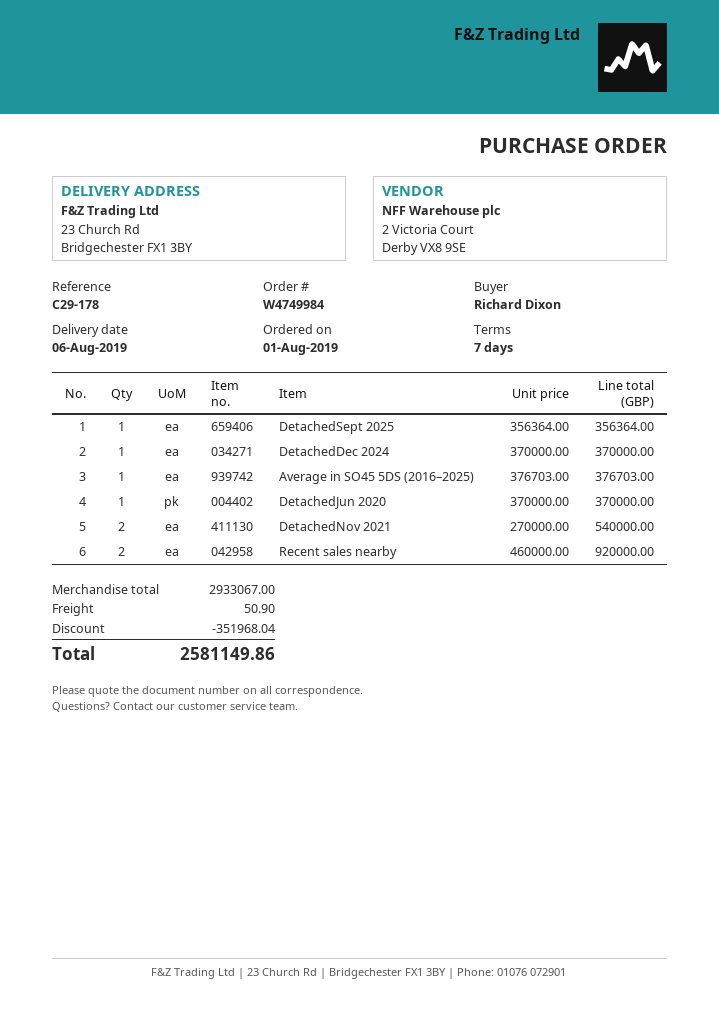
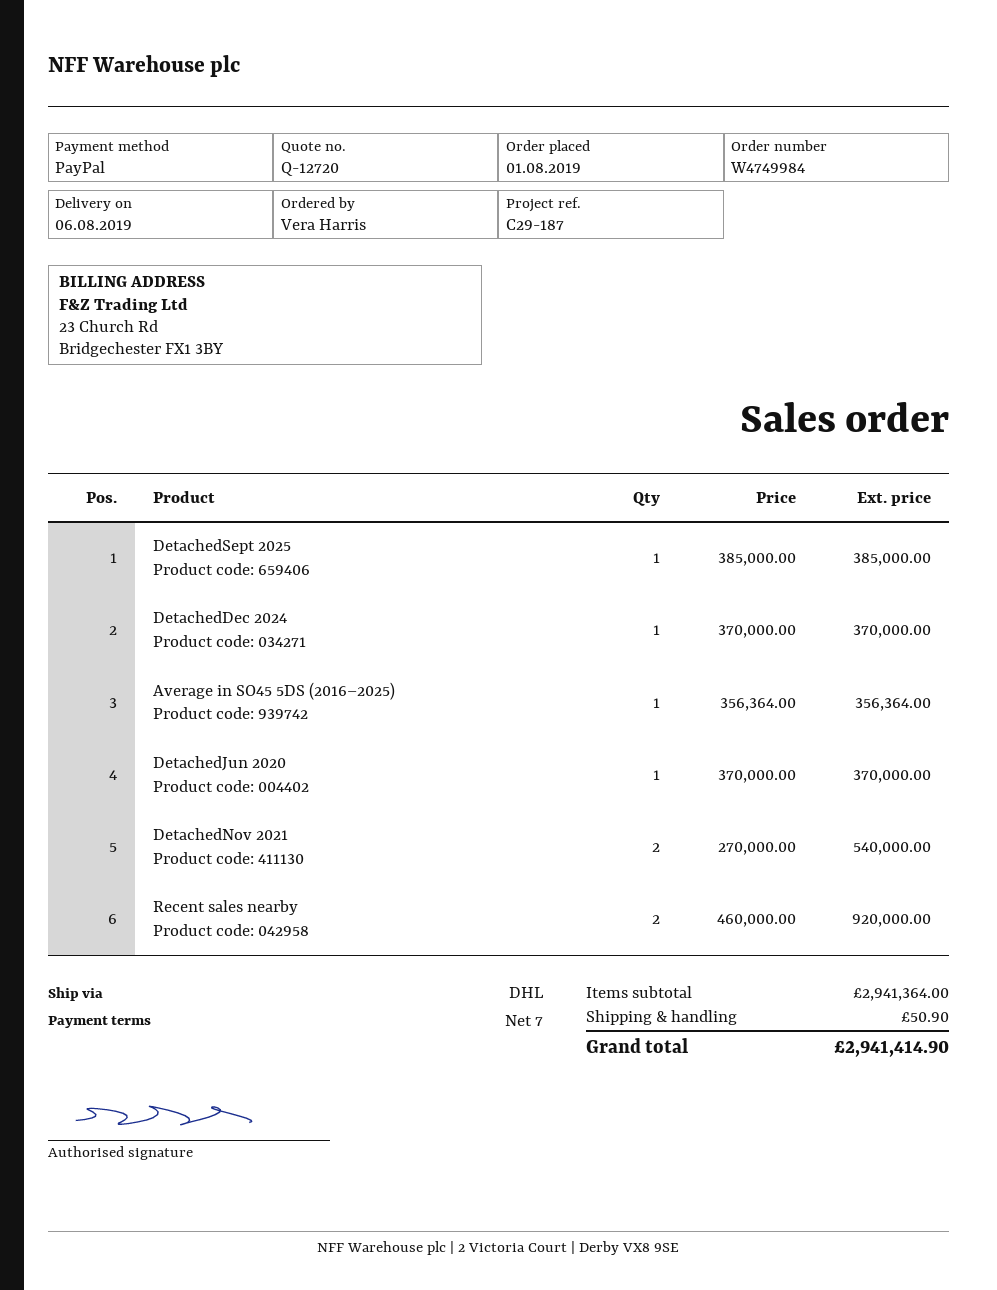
reference: C29-178 -> C29-187
ordered by: Richard Dixon -> Vera Harris
DetachedSept 2025: 1 x 356364.00 = 356364.00 -> 1 x 385000.00 = 385000.00
Average in SO45 5DS (2016–2025): 1 x 376703.00 = 376703.00 -> 1 x 356364.00 = 356364.00
subtotal: 2933067.00 -> 2941364.00
discount: 351968.04 -> none
total: 2581149.86 -> 2941414.90

